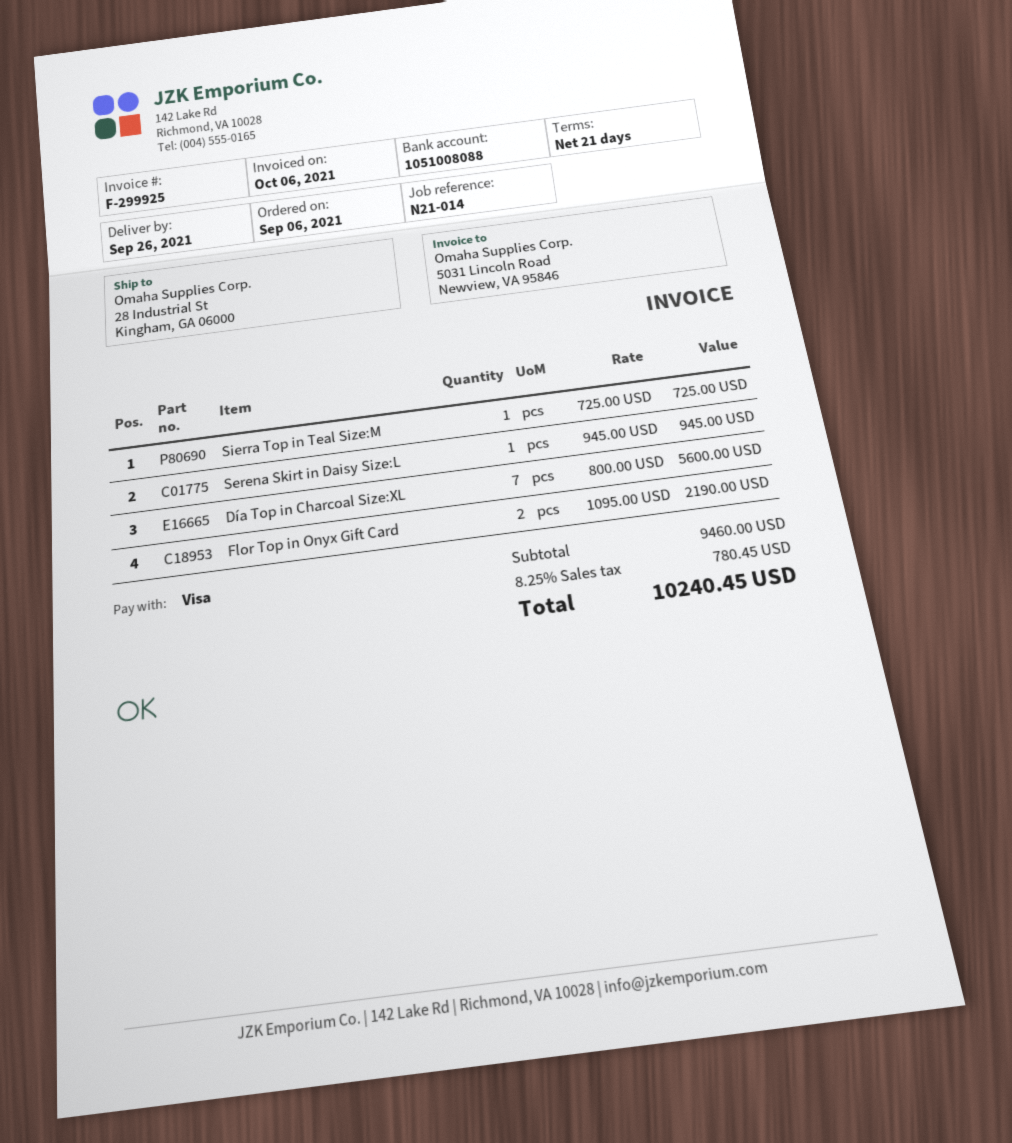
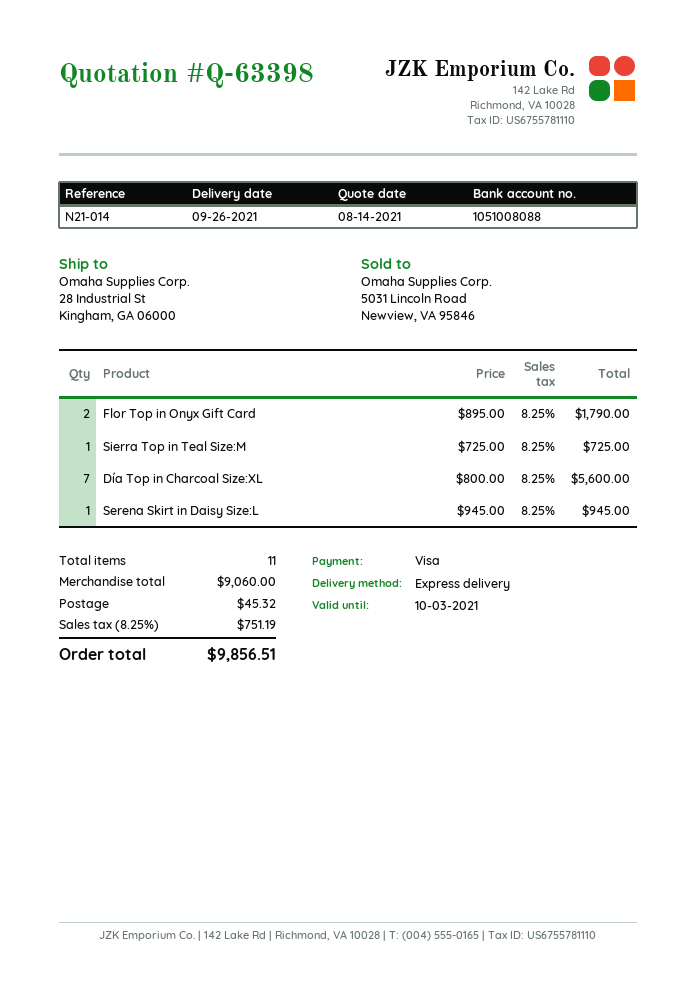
Flor Top in Onyx Gift Card: 2 x 1095.00 = 2190.00 -> 2 x 895.00 = 1790.00
subtotal: 9460.00 -> 9060.00
shipping: none -> 45.32
tax: 8.25% = 780.45 -> 8.25% = 751.19
total: 10240.45 -> 9856.51

